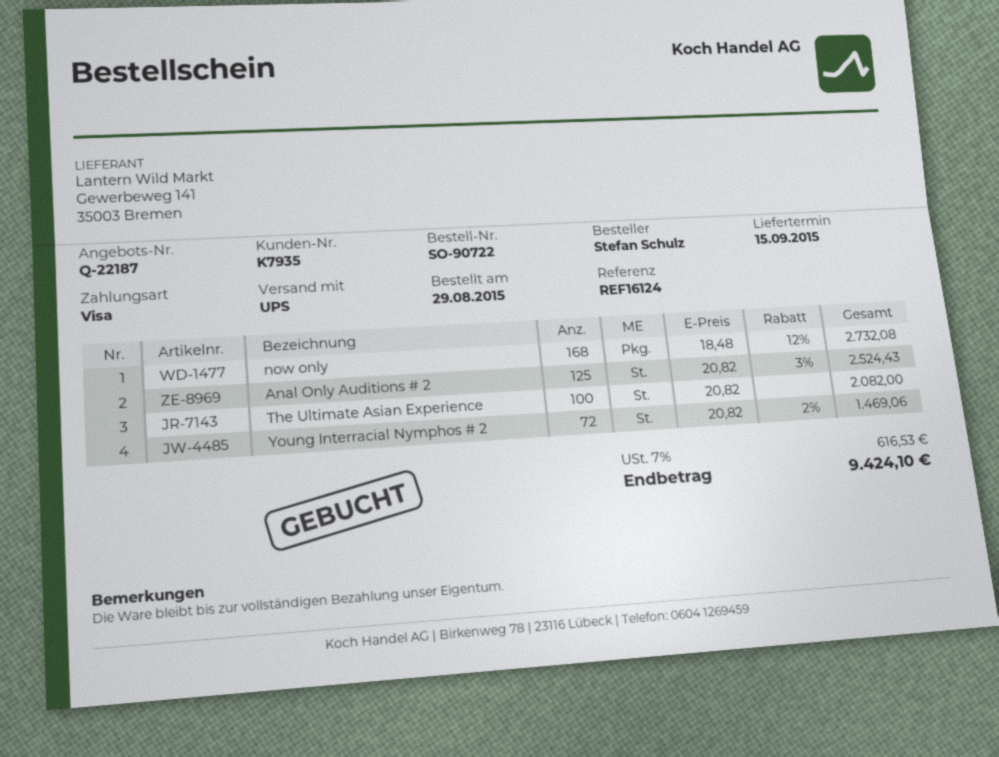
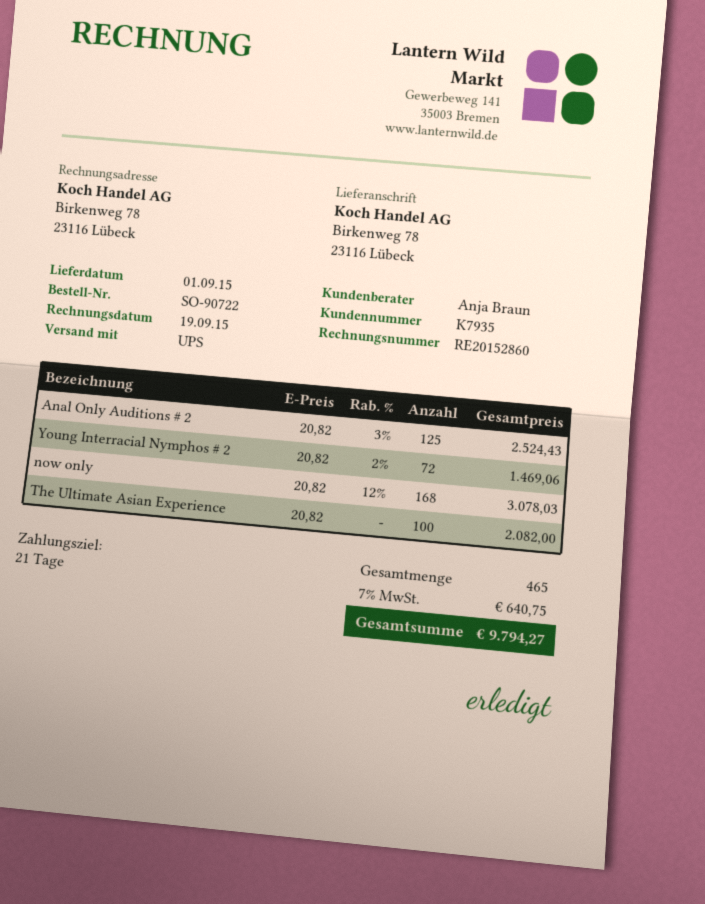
delivery date: 2015-09-15 -> 2015-09-01
now only: 168 x 18.48 - 12% = 2732.08 -> 168 x 20.82 - 12% = 3078.03
tax: 7% = 616.53 -> 7% = 640.75
total: 9424.10 -> 9794.27

